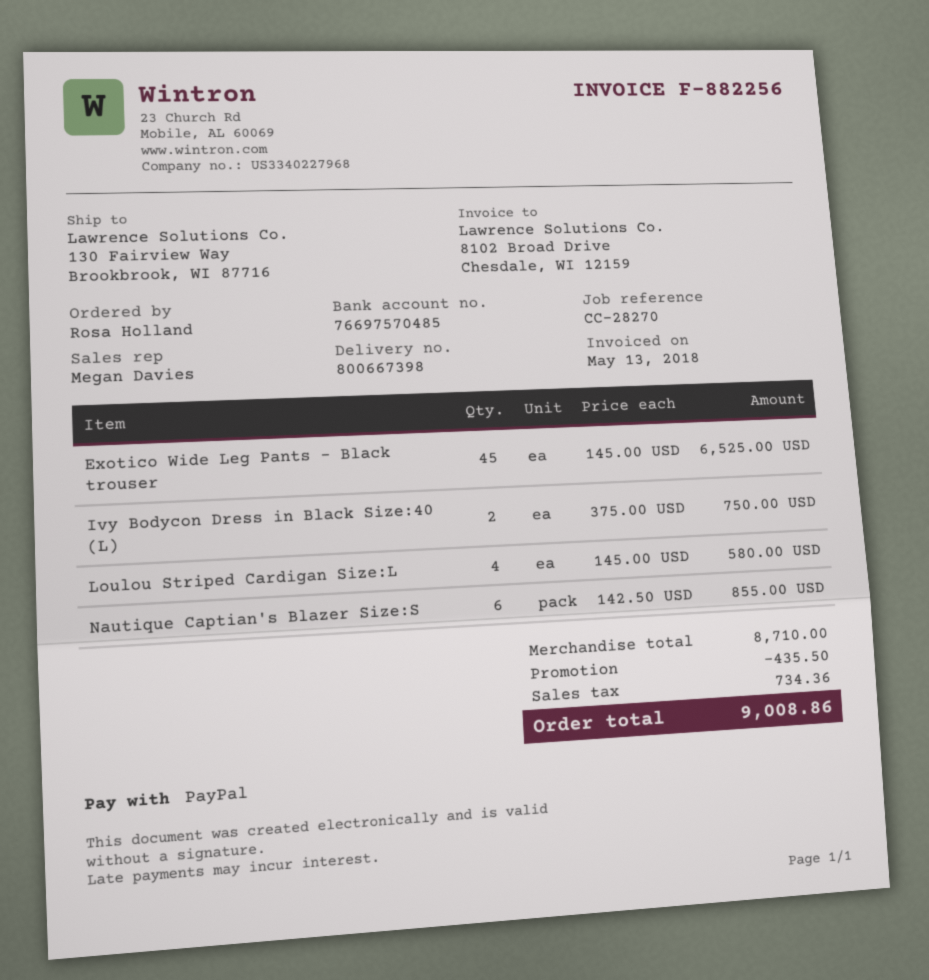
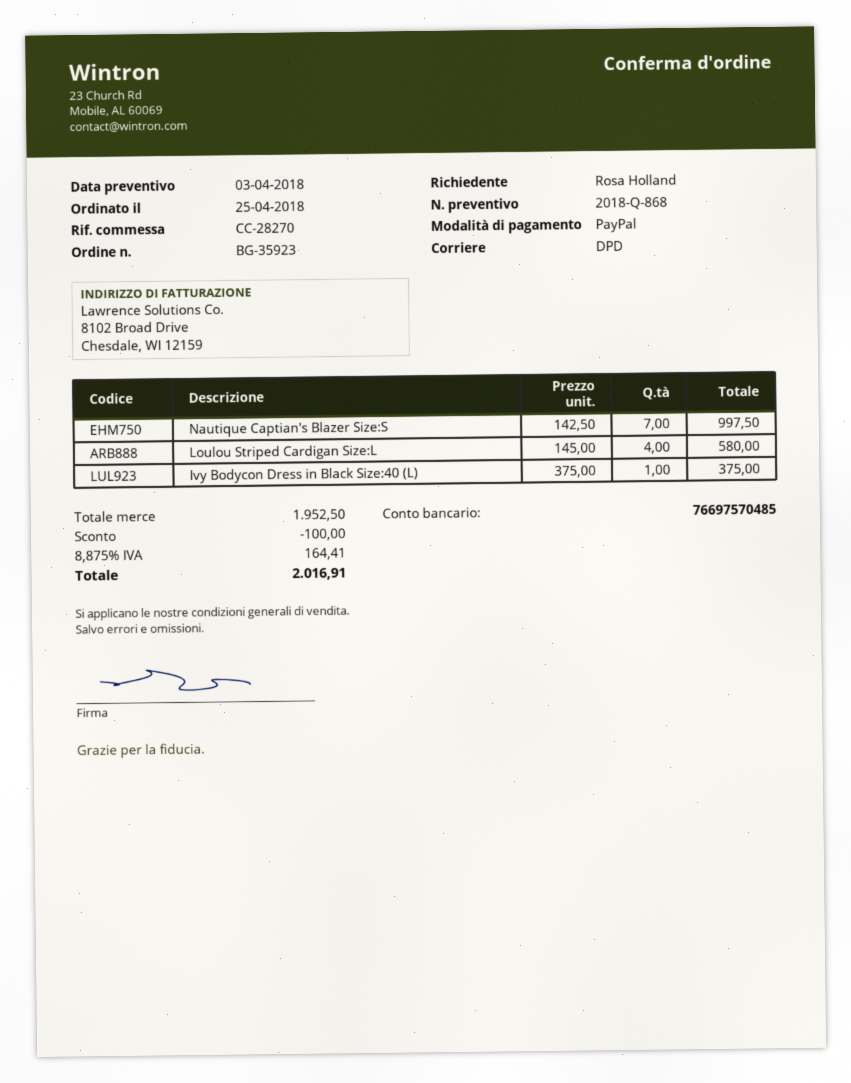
Exotico Wide Leg Pants - Black trouser: 45 x 145.00 = 6525.00 -> none
Ivy Bodycon Dress in Black Size:40 (L): 2 x 375.00 = 750.00 -> 1 x 375.00 = 375.00
Nautique Captian's Blazer Size:S: 6 x 142.50 = 855.00 -> 7 x 142.50 = 997.50
subtotal: 8710.00 -> 1952.50
discount: 435.50 -> 100.00
tax: 734.36 -> 164.41
total: 9008.86 -> 2016.91

